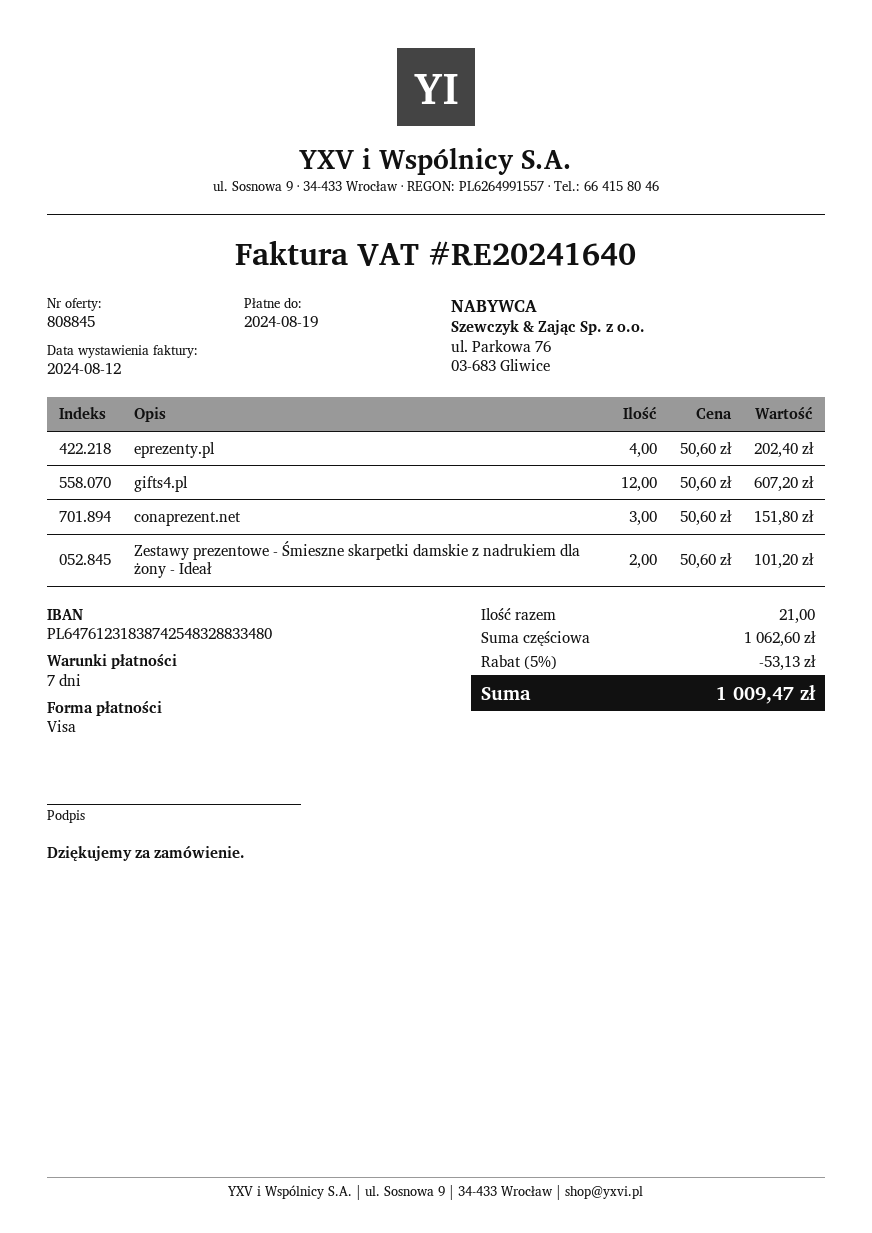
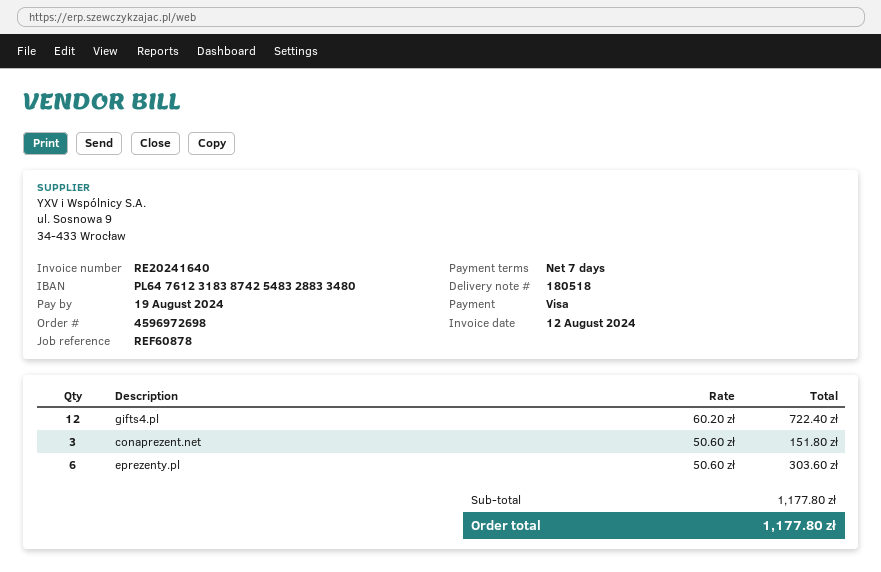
eprezenty.pl: 4 x 50.60 = 202.40 -> 6 x 50.60 = 303.60
gifts4.pl: 12 x 50.60 = 607.20 -> 12 x 60.20 = 722.40
Zestawy prezentowe - Śmieszne skarpetki damskie z nadrukiem dla żony - Ideał: 2 x 50.60 = 101.20 -> none
subtotal: 1062.60 -> 1177.80
discount: 5% = 53.13 -> none
total: 1009.47 -> 1177.80

